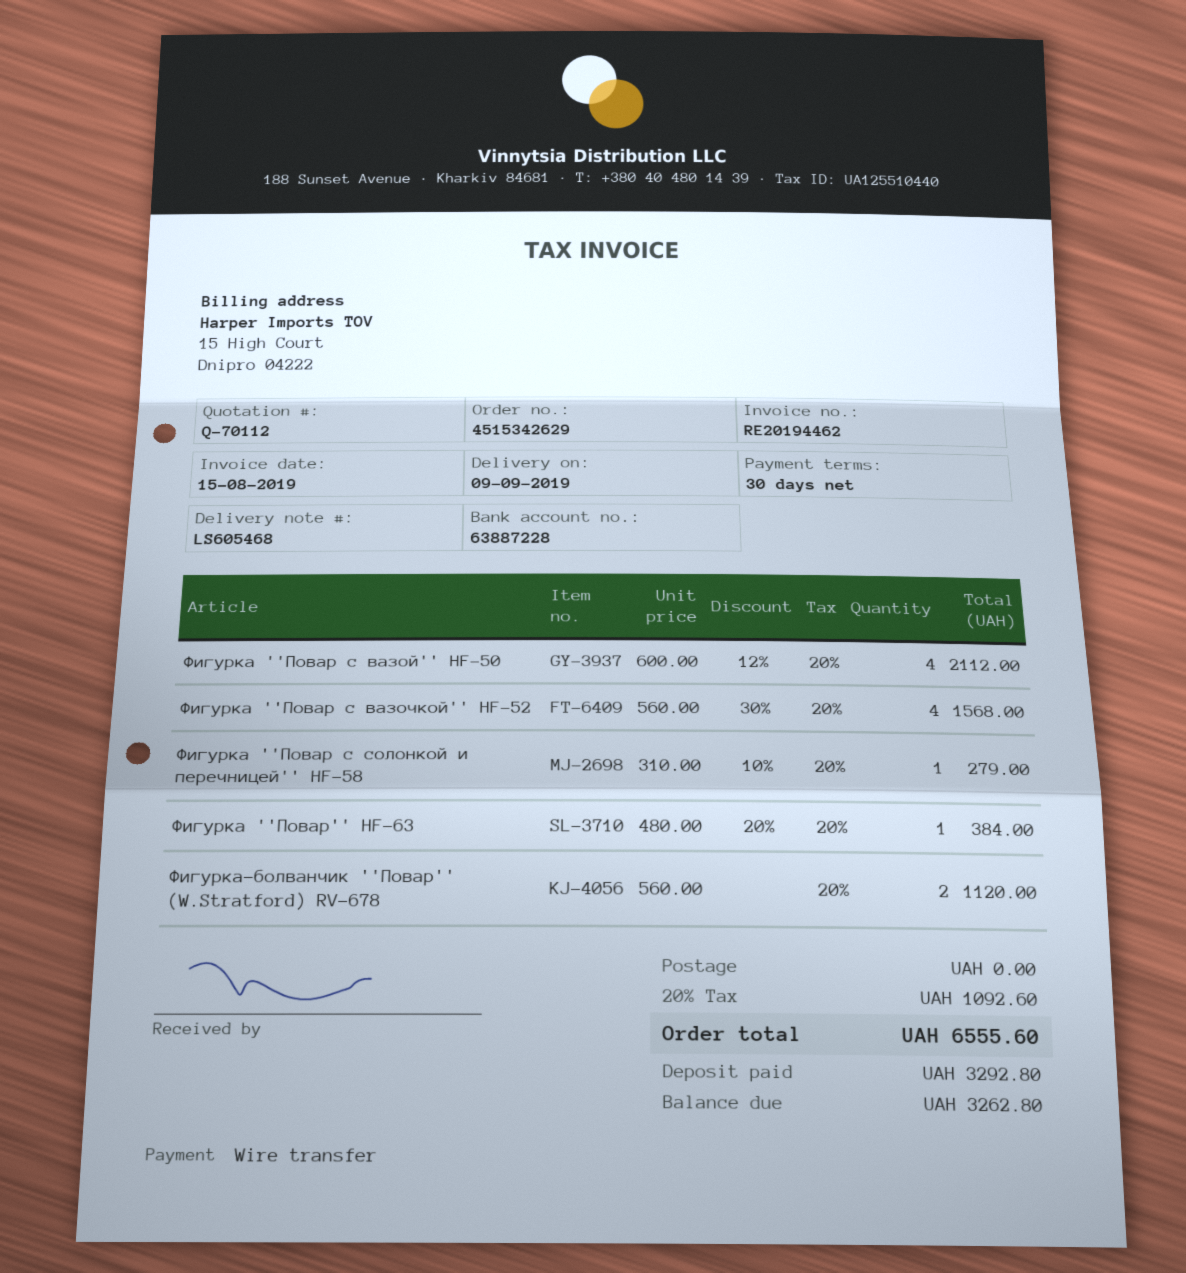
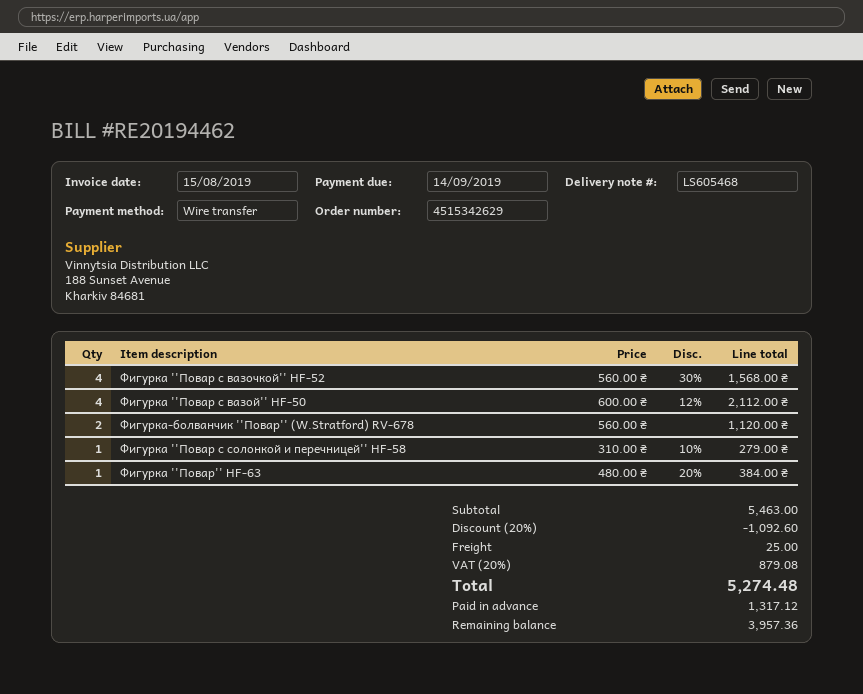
discount: none -> 20% = 1092.60
shipping: 0.00 -> 25.00
tax: 20% = 1092.60 -> 20% = 879.08
total: 6555.60 -> 5274.48
deposit: 3292.80 -> 1317.12
balance: 3262.80 -> 3957.36

